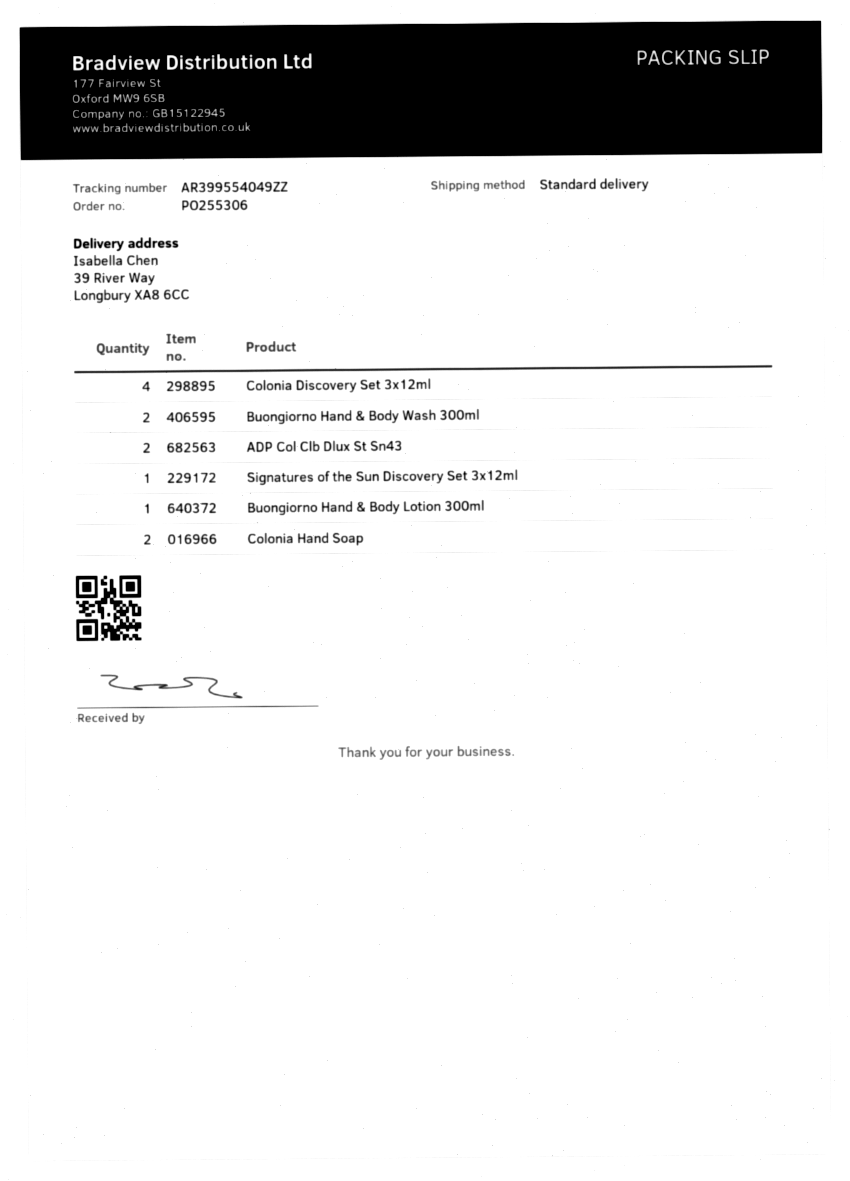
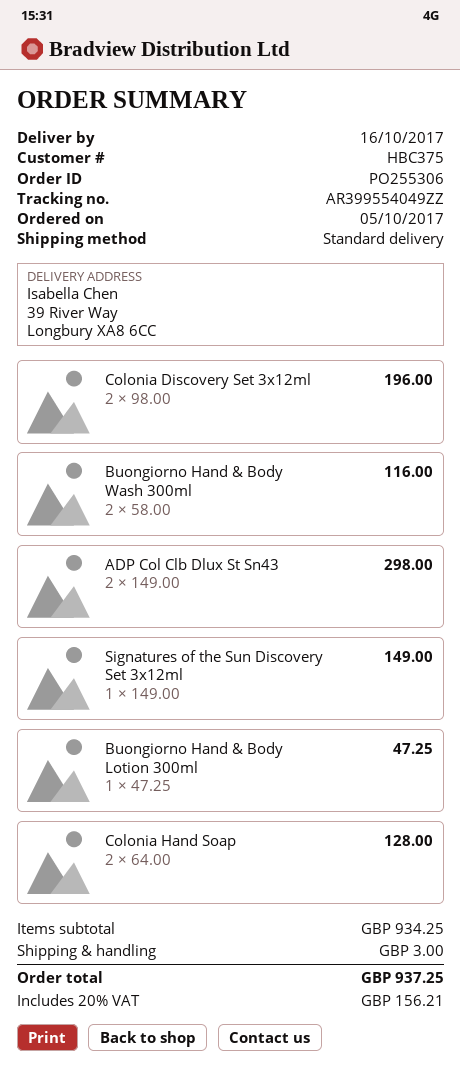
Colonia Discovery Set 3x12ml: 4 -> 2

